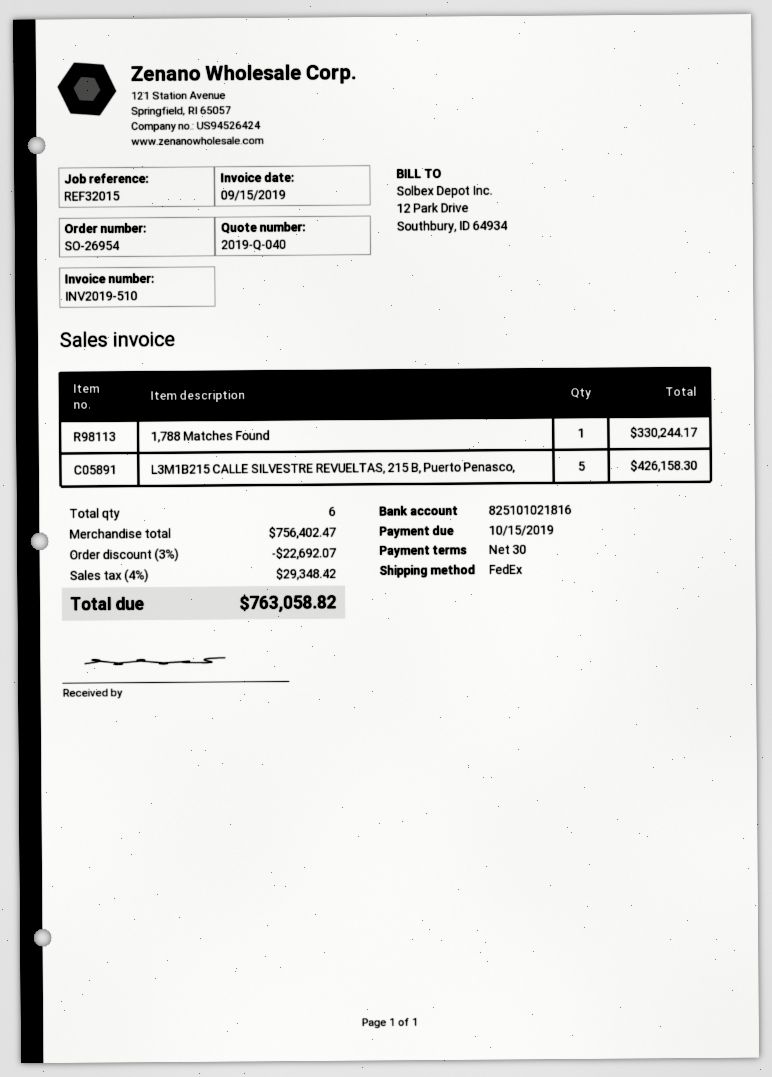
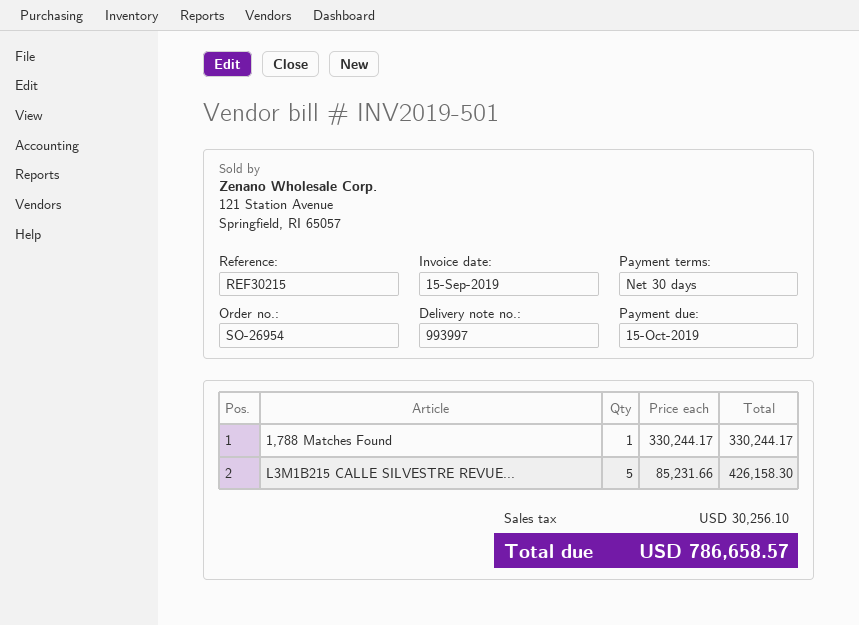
invoice number: INV2019-510 -> INV2019-501
reference: REF32015 -> REF30215
discount: 3% = 22692.07 -> none
tax: 29348.42 -> 30256.10
total: 763058.82 -> 786658.57

